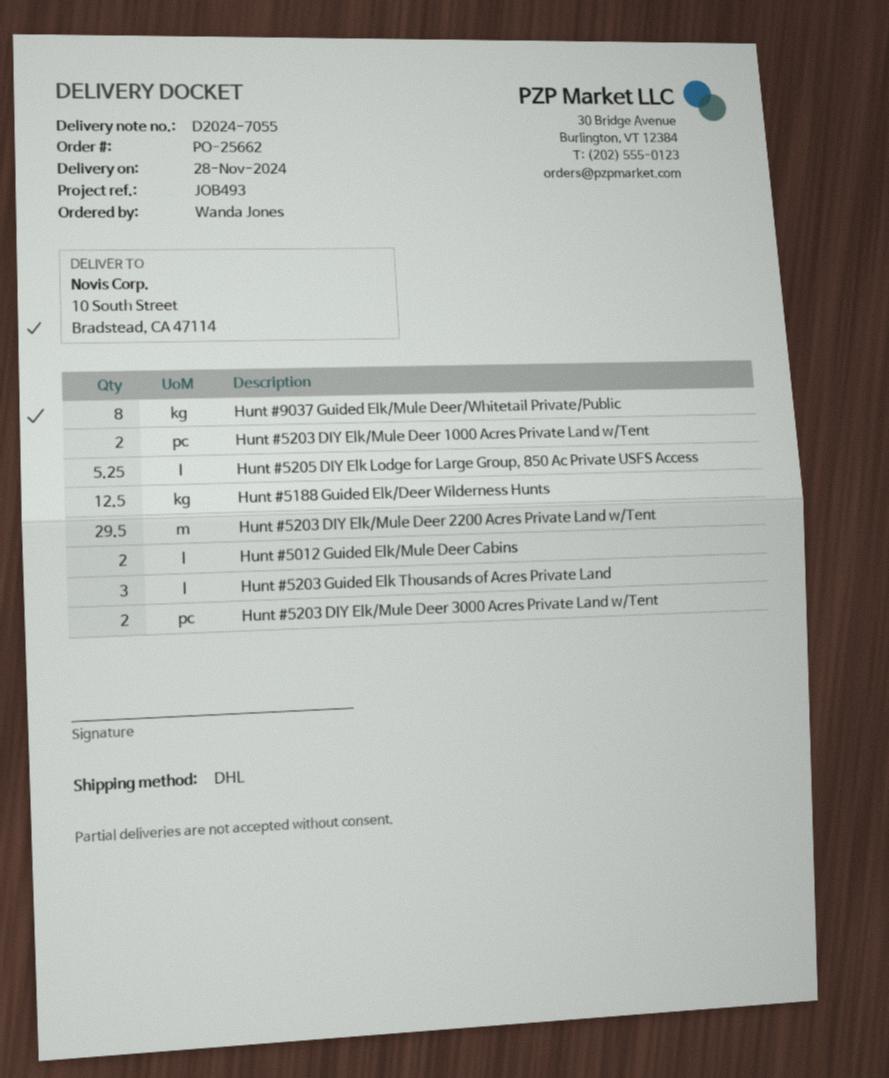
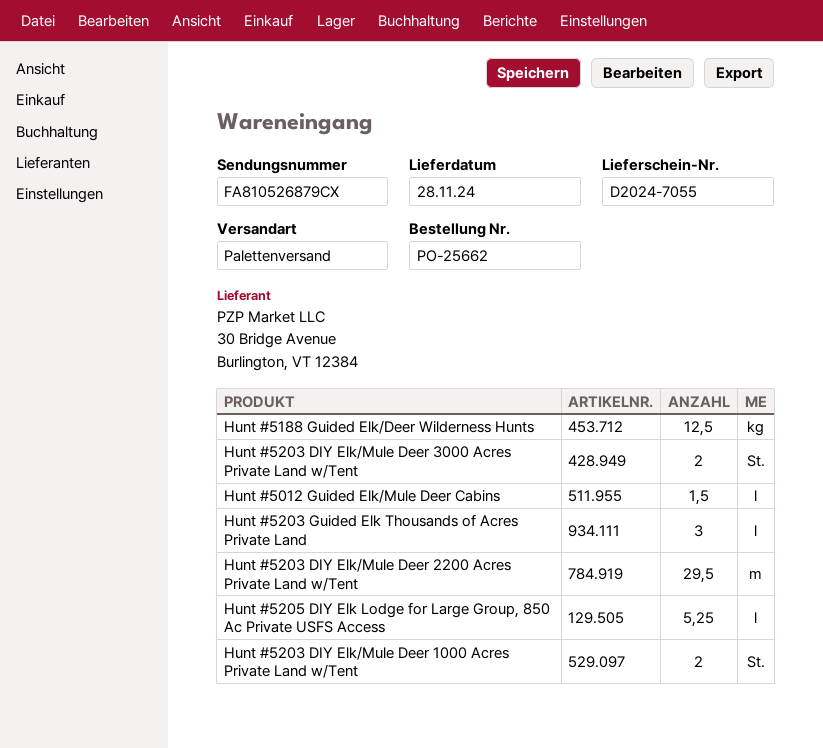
shipping method: DHL -> pallet freight
Hunt #9037 Guided Elk/Mule Deer/Whitetail Private/Public: 8 -> none
Hunt #5012 Guided Elk/Mule Deer Cabins: 2 -> 1.5

